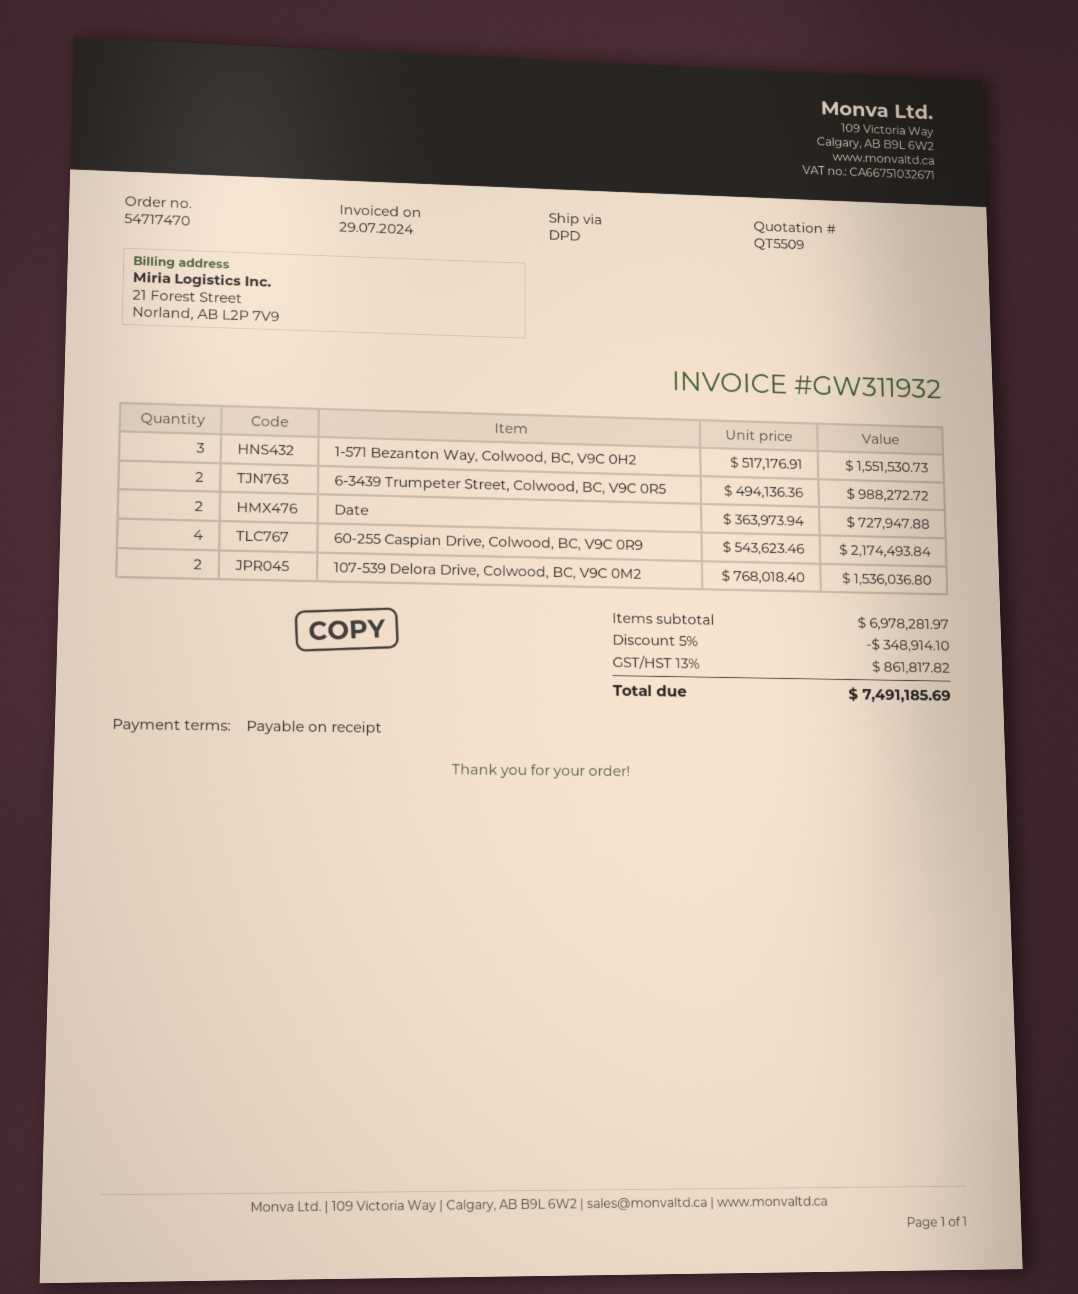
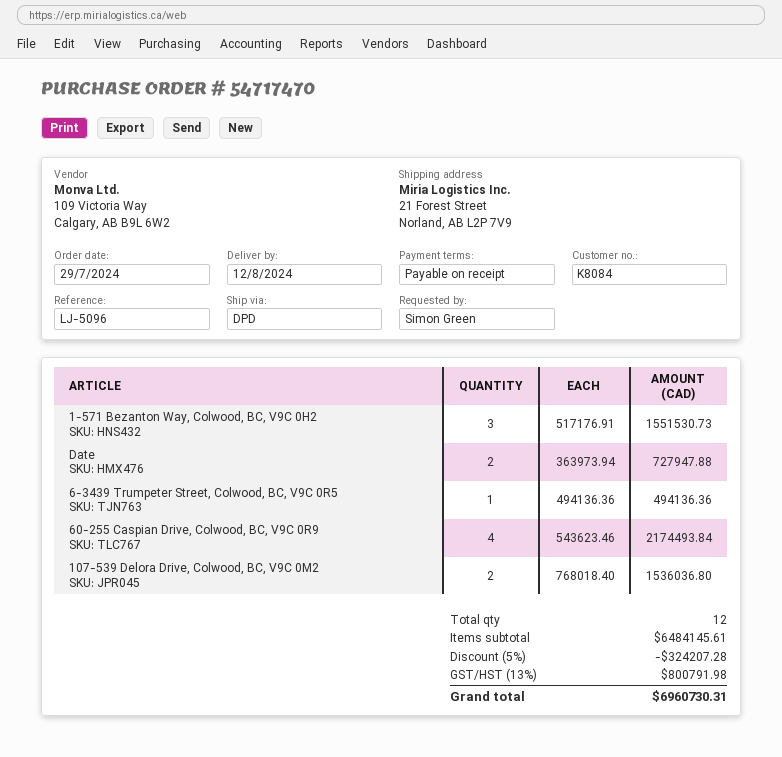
6-3439 Trumpeter Street, Colwood, BC, V9C 0R5: 2 x 494136.36 = 988272.72 -> 1 x 494136.36 = 494136.36
subtotal: 6978281.97 -> 6484145.61
discount: 5% = 348914.10 -> 5% = 324207.28
tax: 13% = 861817.82 -> 13% = 800791.98
total: 7491185.69 -> 6960730.31

